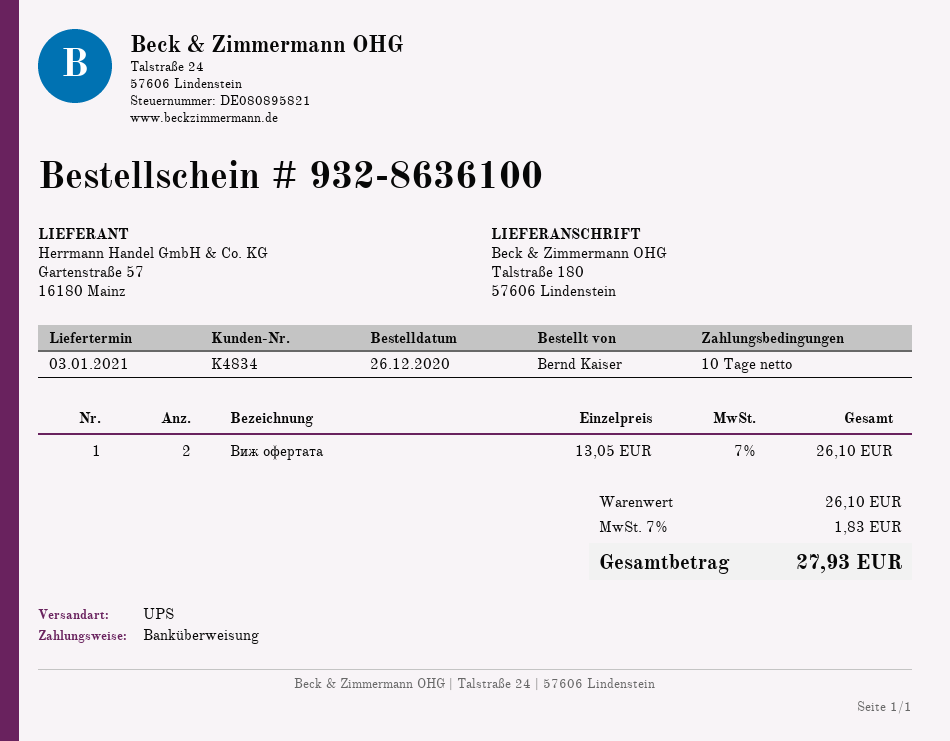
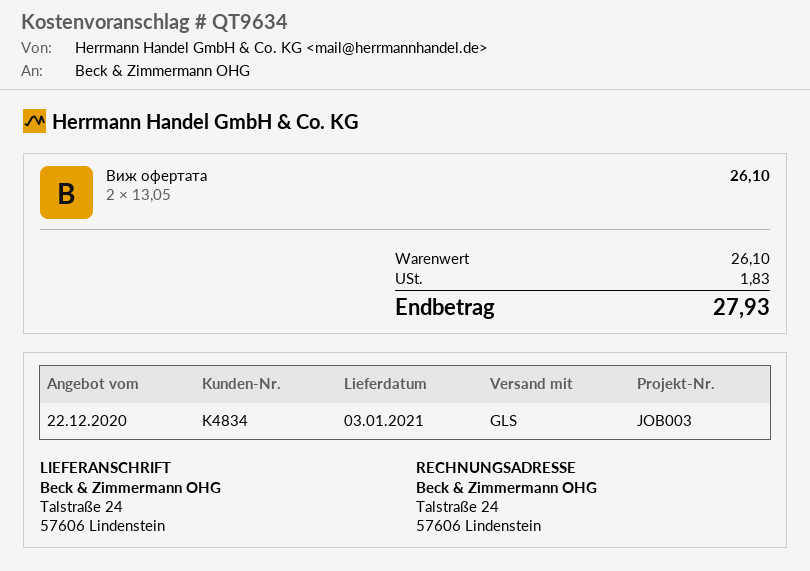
shipping method: UPS -> GLS
ship to: Talstraße 180, 57606 Lindenstein -> Talstraße 24, 57606 Lindenstein

